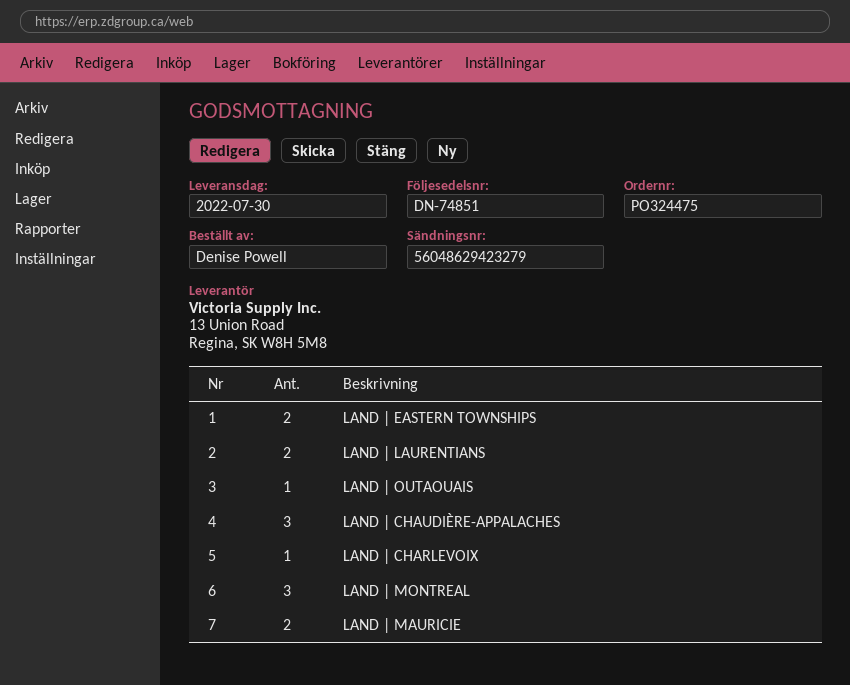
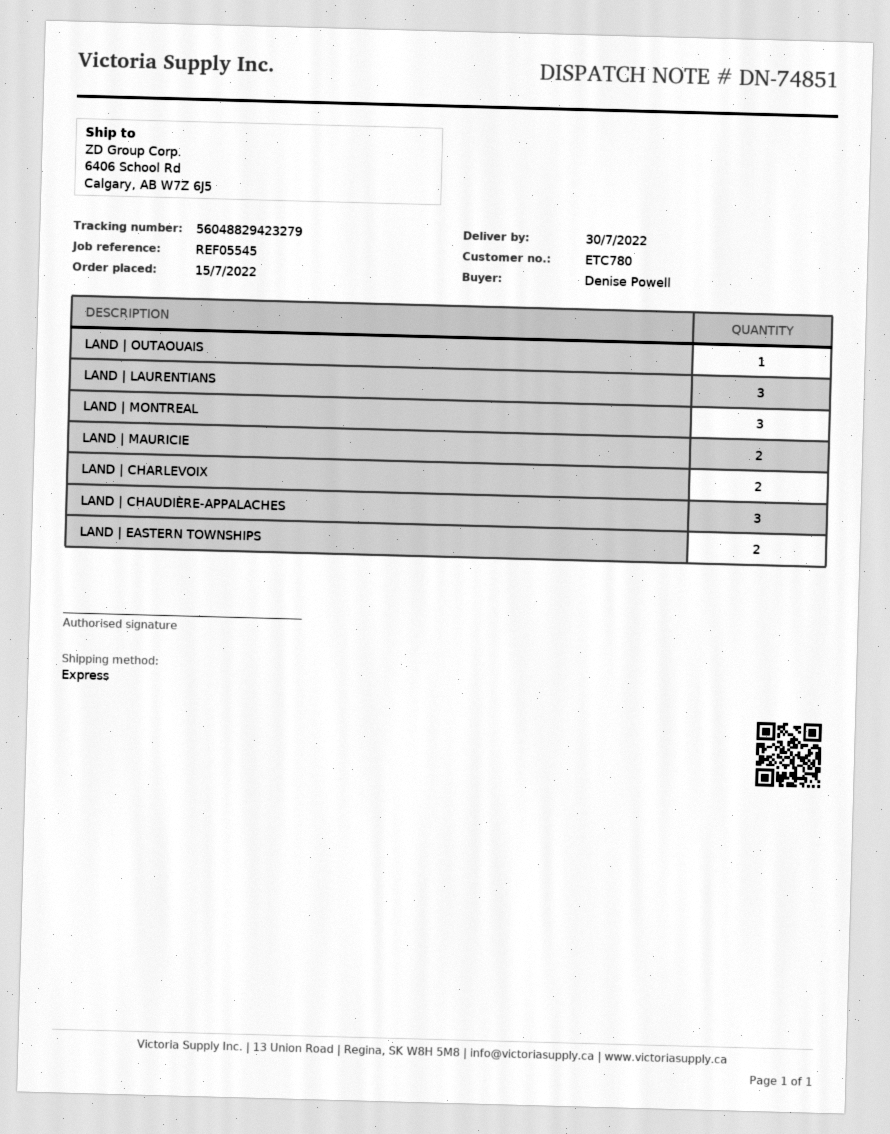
tracking number: 56048629423279 -> 56048829423279
LAND | LAURENTIANS: 2 -> 3
LAND | CHARLEVOIX: 1 -> 2

